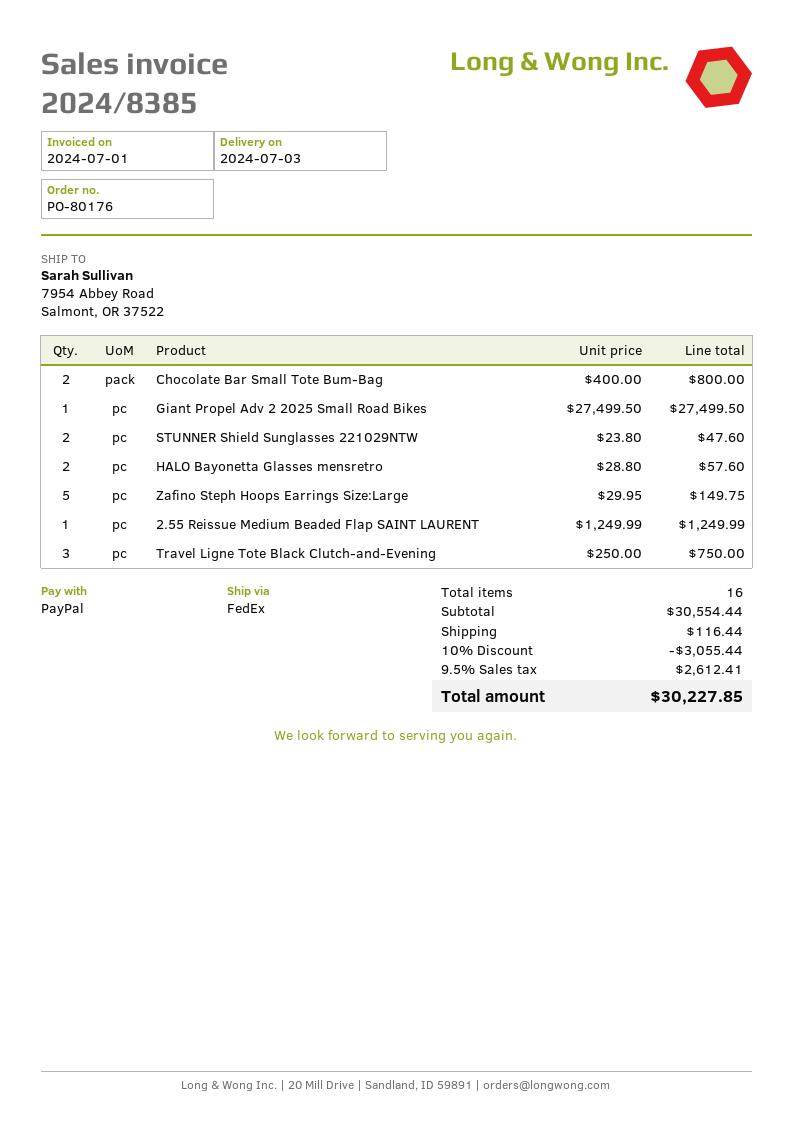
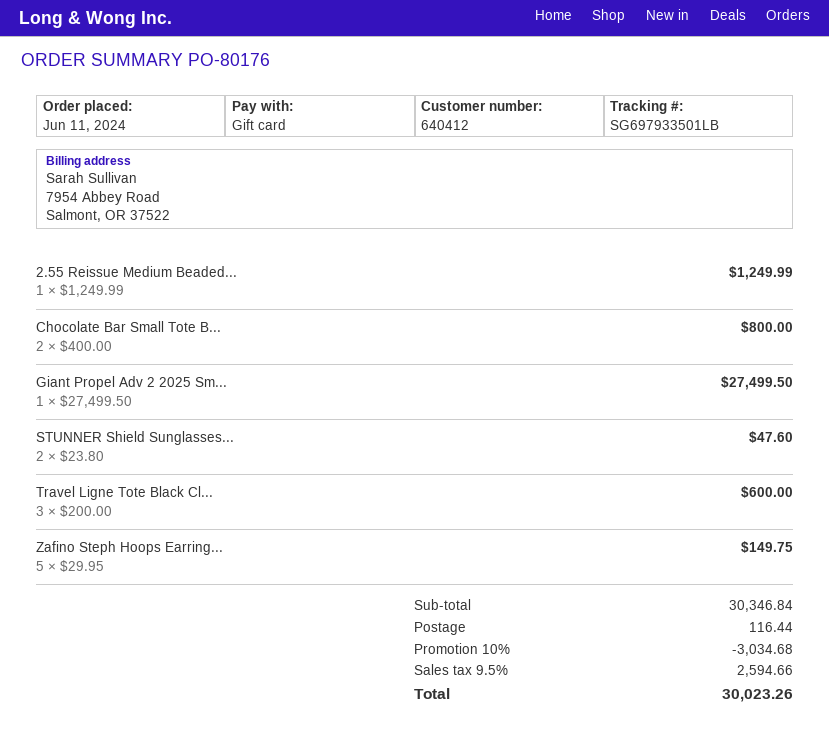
payment method: PayPal -> gift card
HALO Bayonetta Glasses mensretro: 2 x 28.80 = 57.60 -> none
Travel Ligne Tote Black Clutch-and-Evening: 3 x 250.00 = 750.00 -> 3 x 200.00 = 600.00
subtotal: 30554.44 -> 30346.84
discount: 10% = 3055.44 -> 10% = 3034.68
tax: 9.5% = 2612.41 -> 9.5% = 2594.66
total: 30227.85 -> 30023.26

